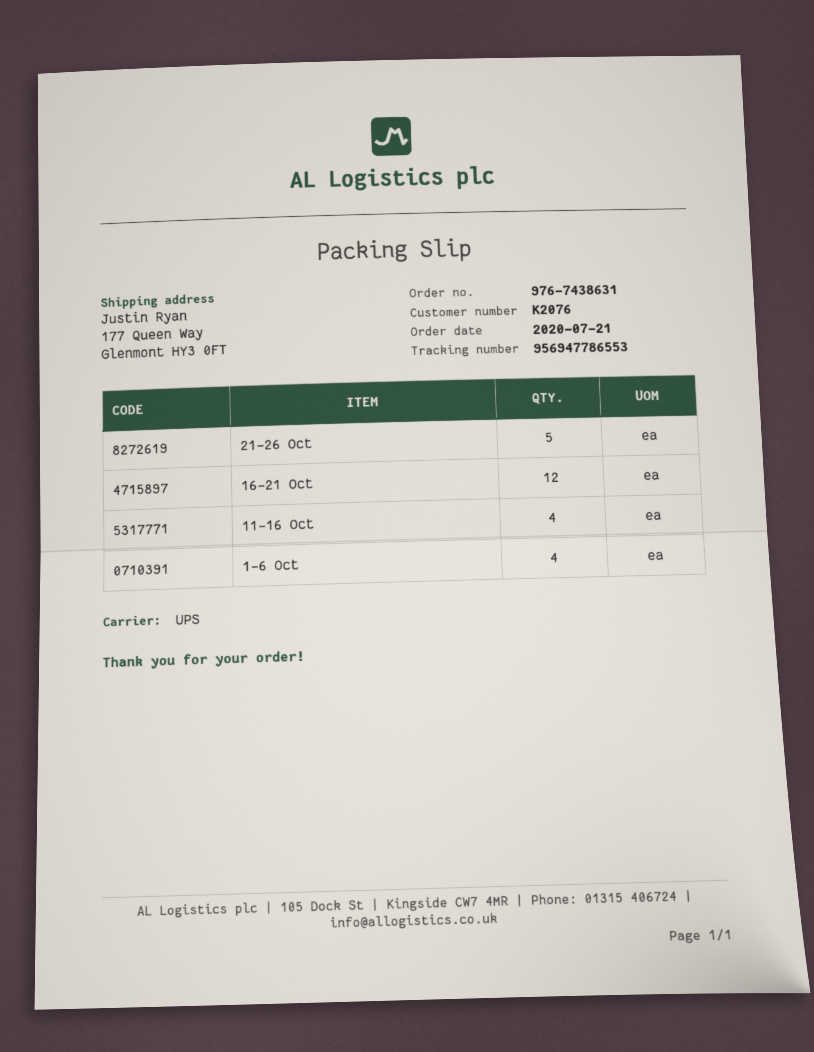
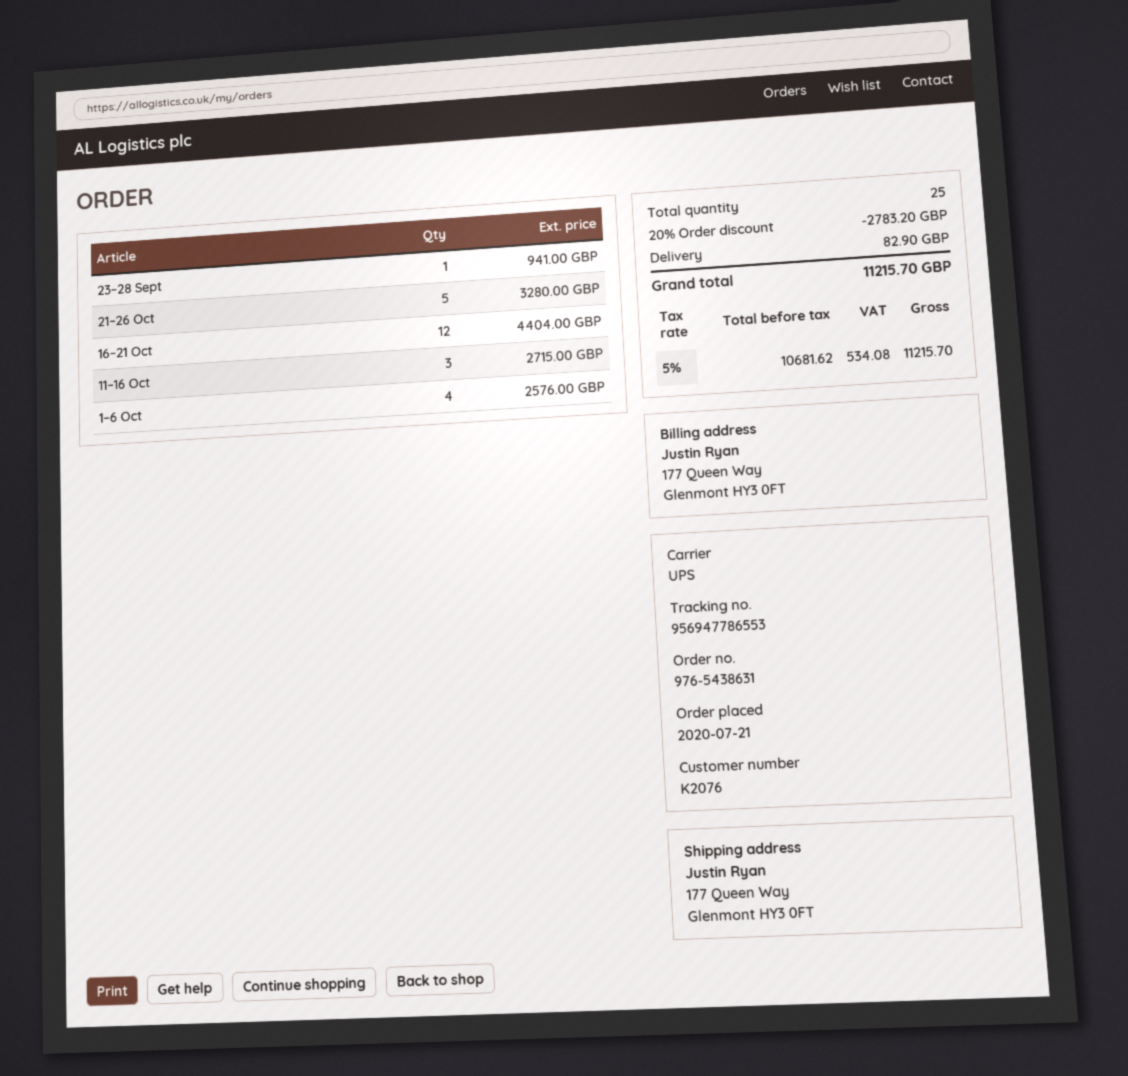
order number: 976-7438631 -> 976-5438631
11–16 Oct: 4 -> 3
23–28 Sept: none -> 1

